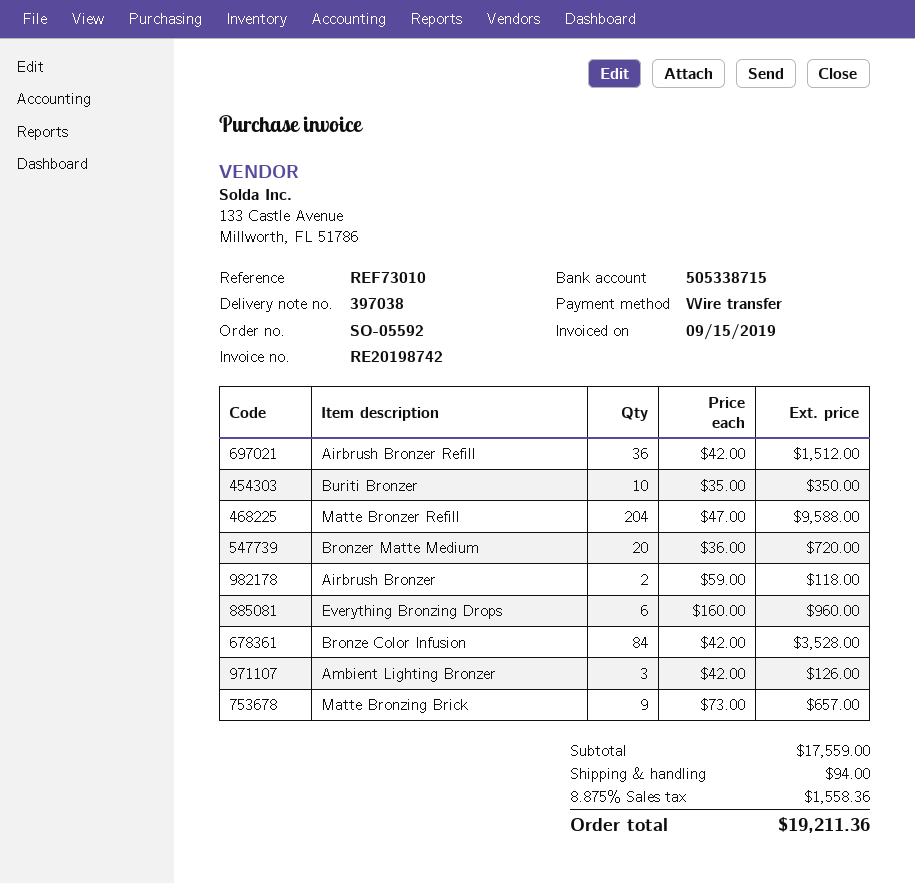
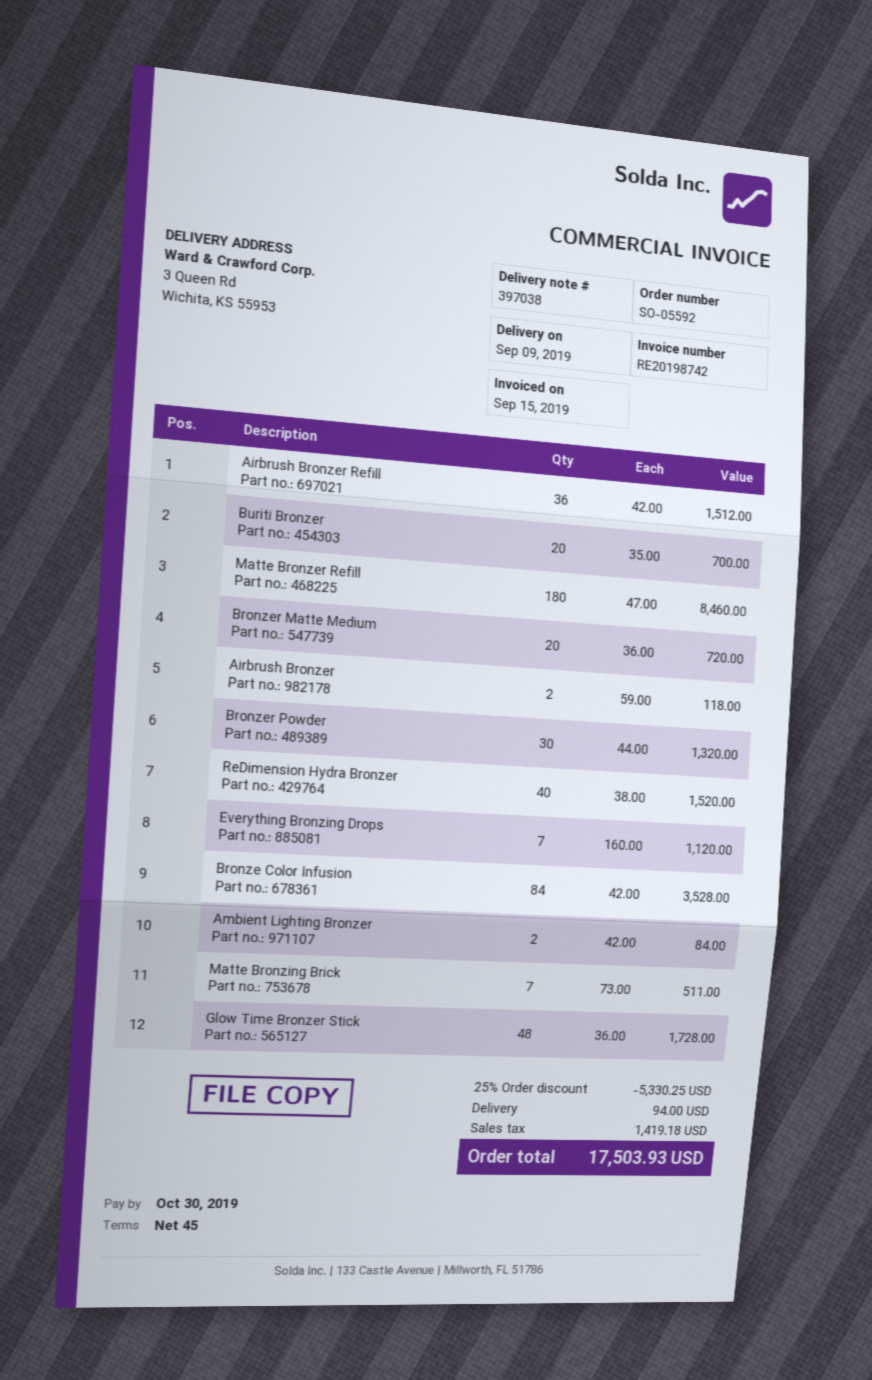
Buriti Bronzer: 10 x 35.00 = 350.00 -> 20 x 35.00 = 700.00
Matte Bronzer Refill: 204 x 47.00 = 9588.00 -> 180 x 47.00 = 8460.00
Everything Bronzing Drops: 6 x 160.00 = 960.00 -> 7 x 160.00 = 1120.00
Ambient Lighting Bronzer: 3 x 42.00 = 126.00 -> 2 x 42.00 = 84.00
Matte Bronzing Brick: 9 x 73.00 = 657.00 -> 7 x 73.00 = 511.00
Bronzer Powder: none -> 30 x 44.00 = 1320.00
ReDimension Hydra Bronzer: none -> 40 x 38.00 = 1520.00
Glow Time Bronzer Stick: none -> 48 x 36.00 = 1728.00
discount: none -> 25% = 5330.25
tax: 1558.36 -> 1419.18
total: 19211.36 -> 17503.93

